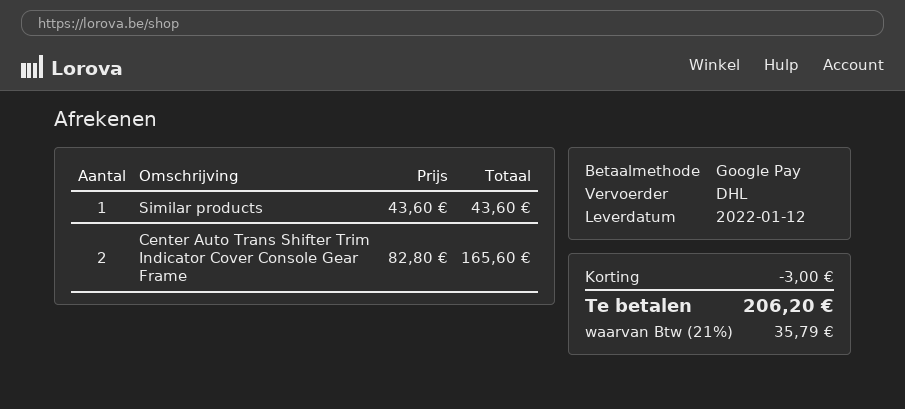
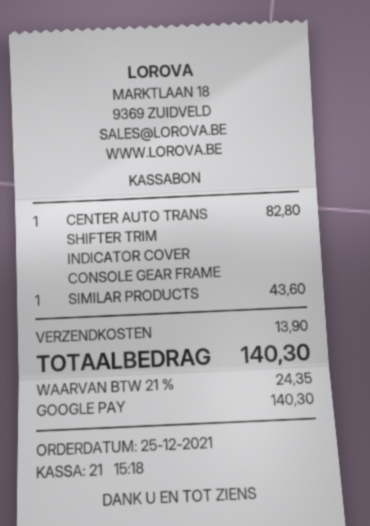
Center Auto Trans Shifter Trim Indicator Cover Console Gear Frame: 2 x 82.80 = 165.60 -> 1 x 82.80 = 82.80
discount: 3.00 -> none
shipping: none -> 13.90
tax: 21% = 35.79 -> 21% = 24.35
total: 206.20 -> 140.30

